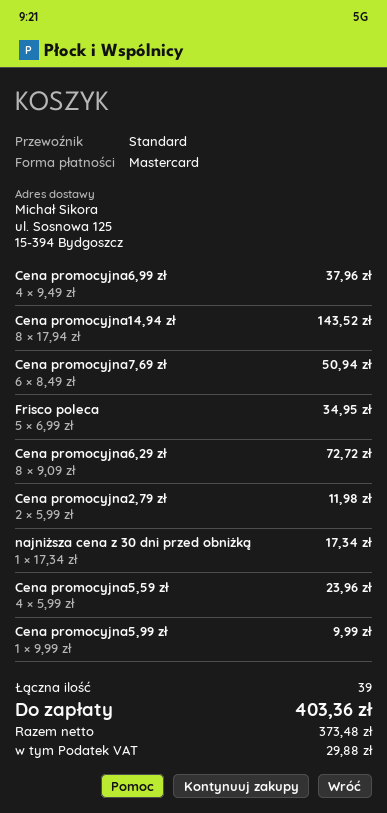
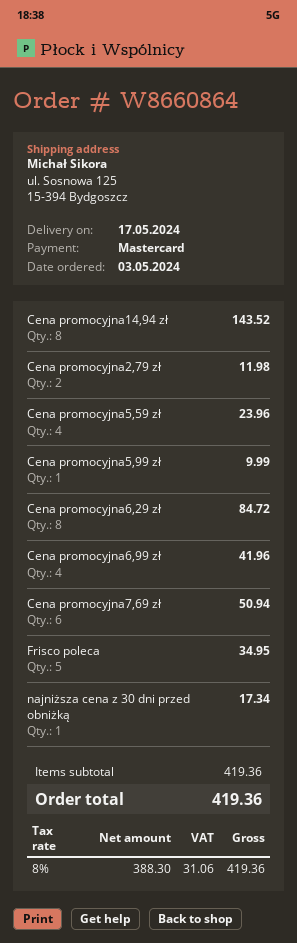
Cena promocyjna6,99 zł: 4 for 37.96 -> 4 for 41.96
Cena promocyjna6,29 zł: 8 for 72.72 -> 8 for 84.72
net: 373.48 -> 388.30
tax: 29.88 -> 31.06
total: 403.36 -> 419.36

